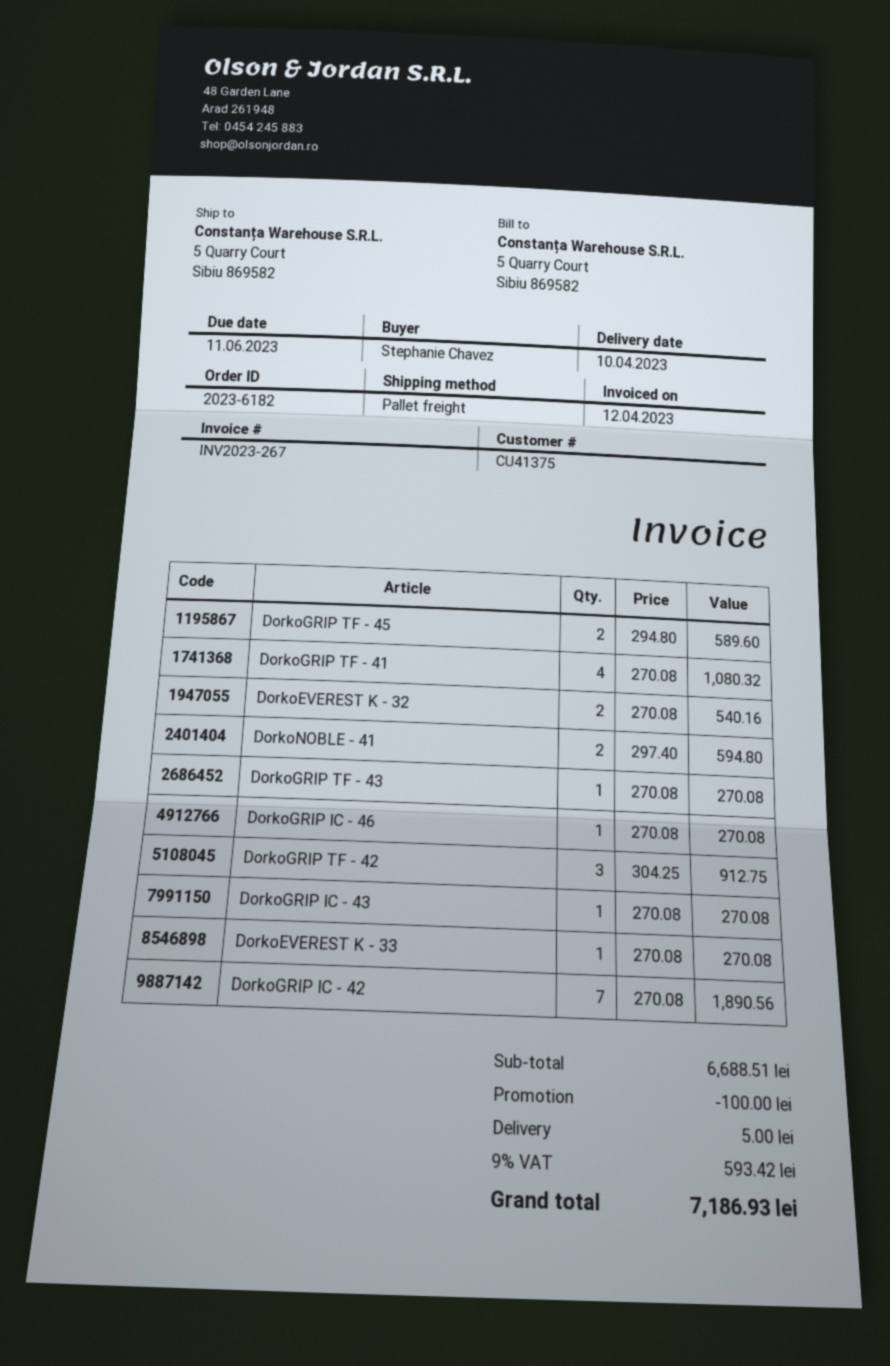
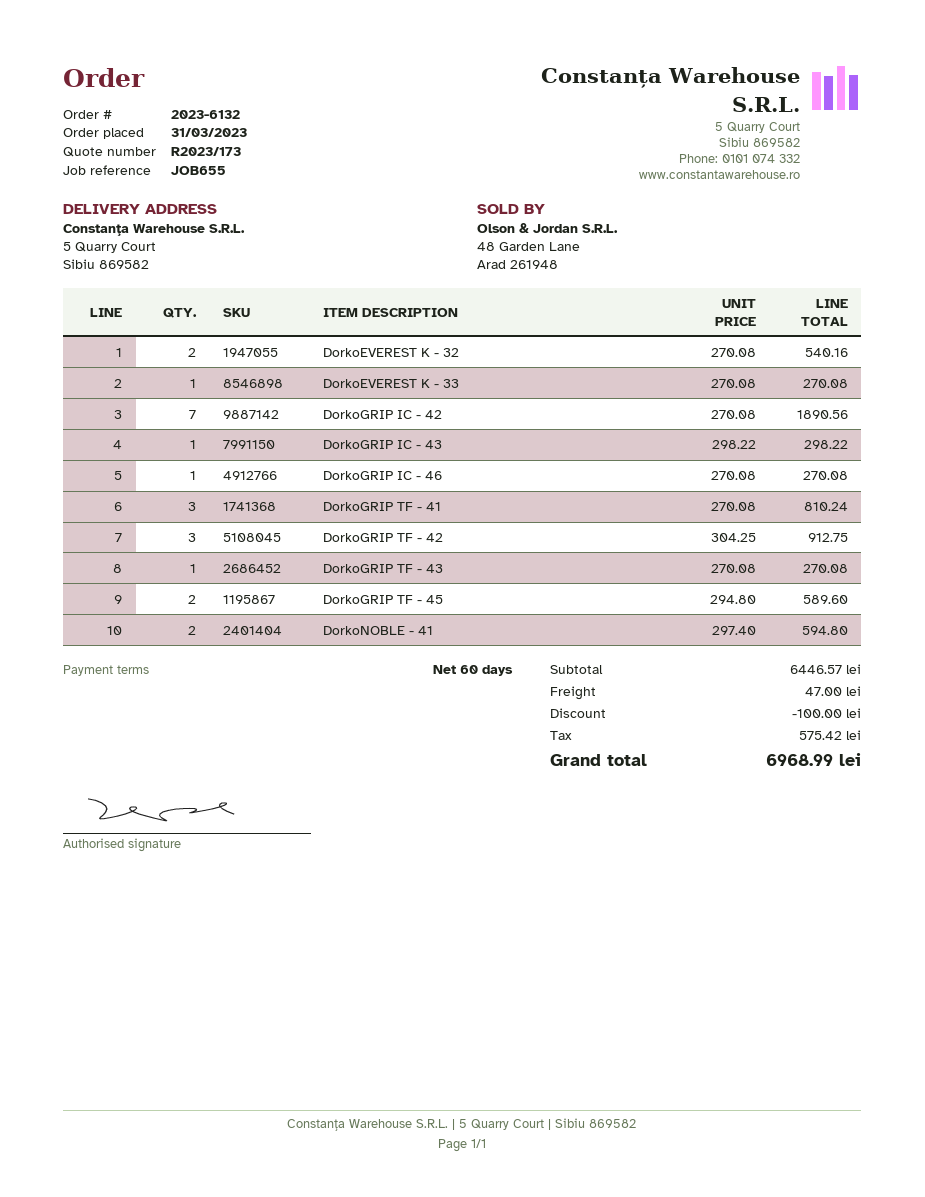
order number: 2023-6182 -> 2023-6132
DorkoGRIP TF - 41: 4 x 270.08 = 1080.32 -> 3 x 270.08 = 810.24
DorkoGRIP IC - 43: 1 x 270.08 = 270.08 -> 1 x 298.22 = 298.22
subtotal: 6688.51 -> 6446.57
shipping: 5.00 -> 47.00
tax: 593.42 -> 575.42
total: 7186.93 -> 6968.99

